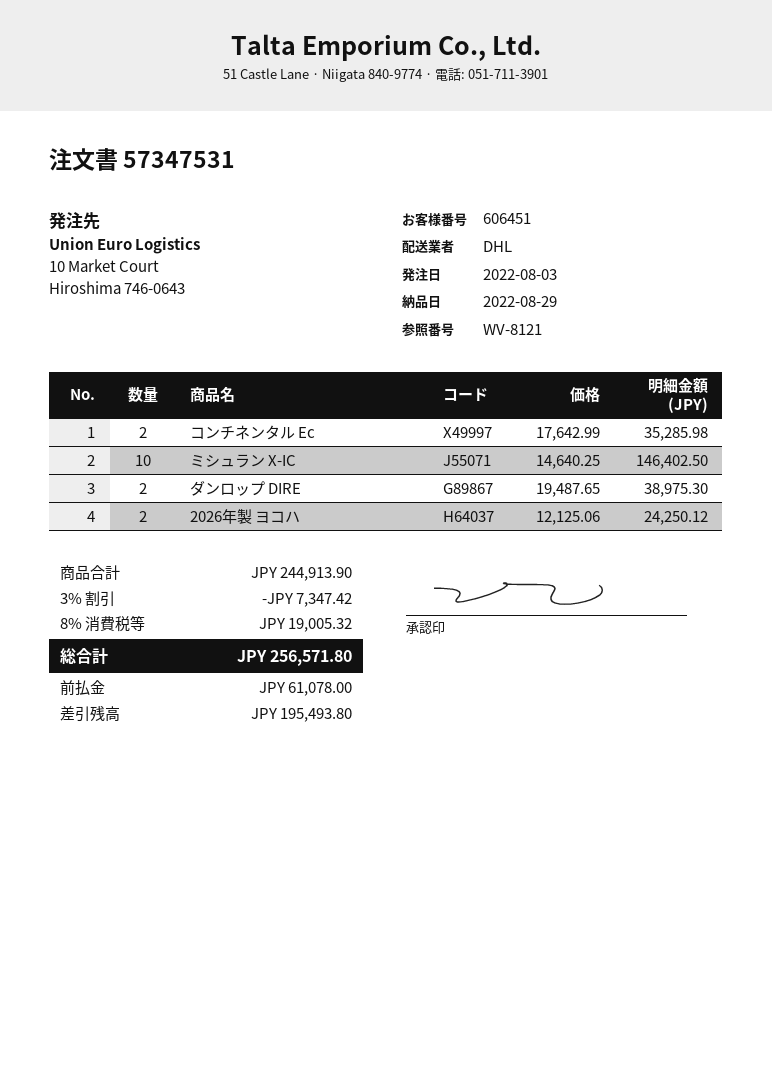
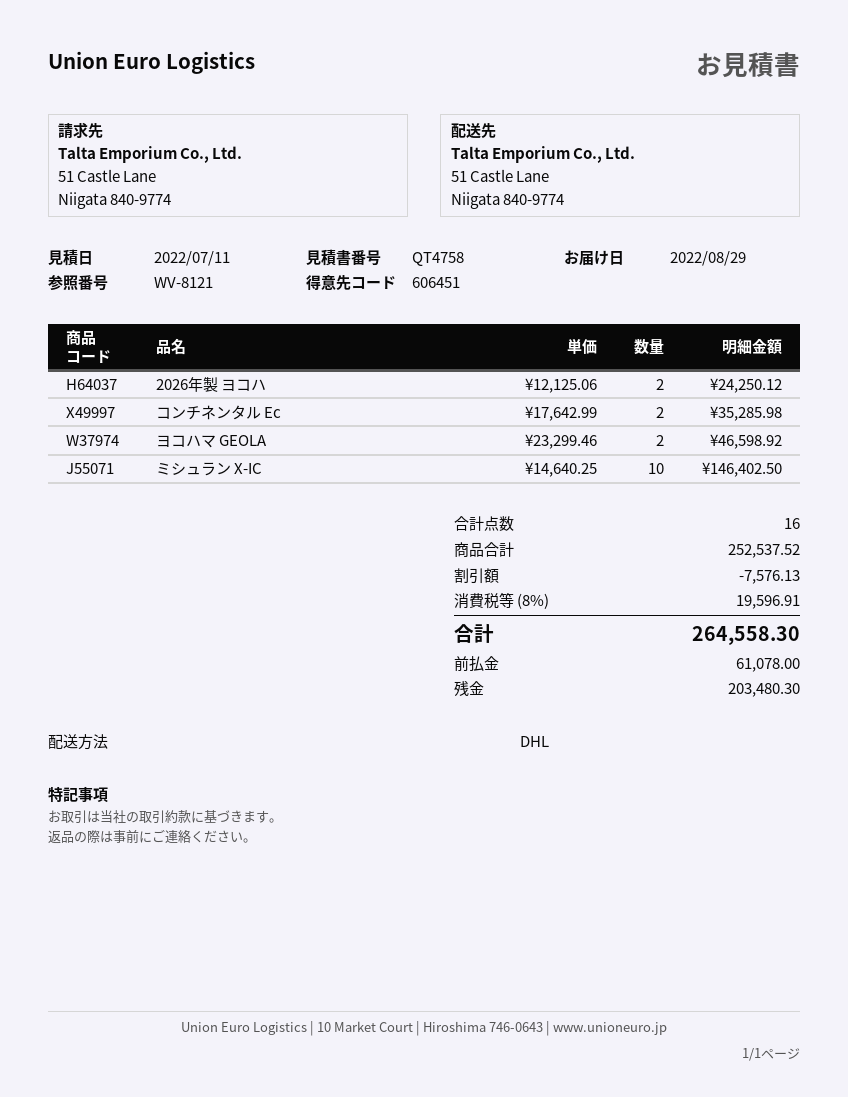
ダンロップ DIRE: 2 x 19487.65 = 38975.30 -> none
ヨコハマ GEOLA: none -> 2 x 23299.46 = 46598.92
subtotal: 244913.90 -> 252537.52
discount: 7347.42 -> 7576.13
tax: 8% = 19005.32 -> 8% = 19596.91
total: 256571.80 -> 264558.30
balance: 195493.80 -> 203480.30

